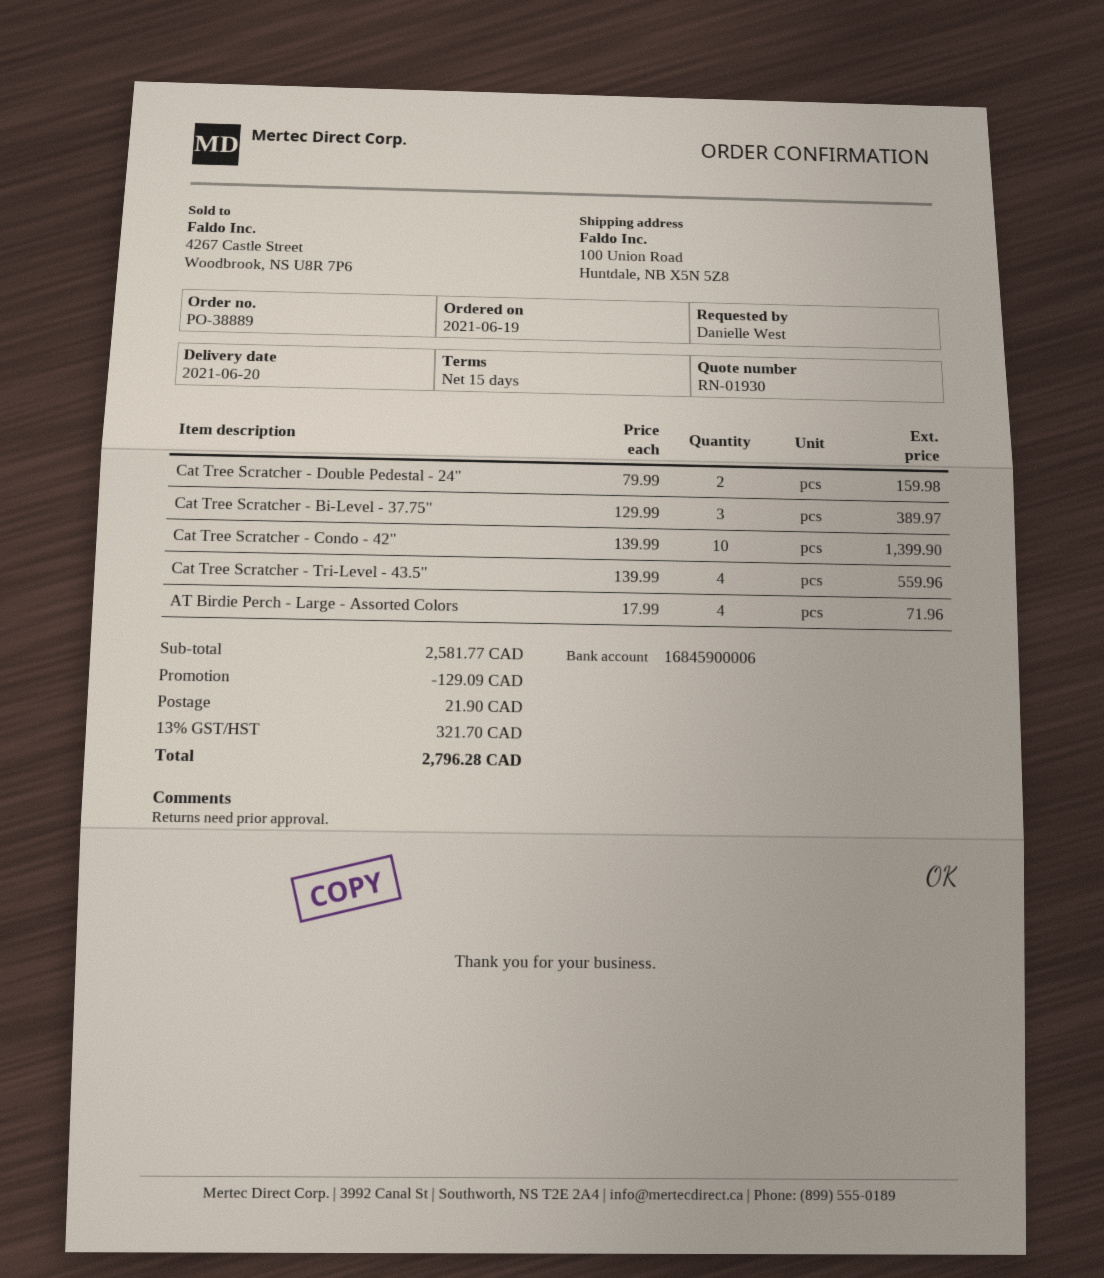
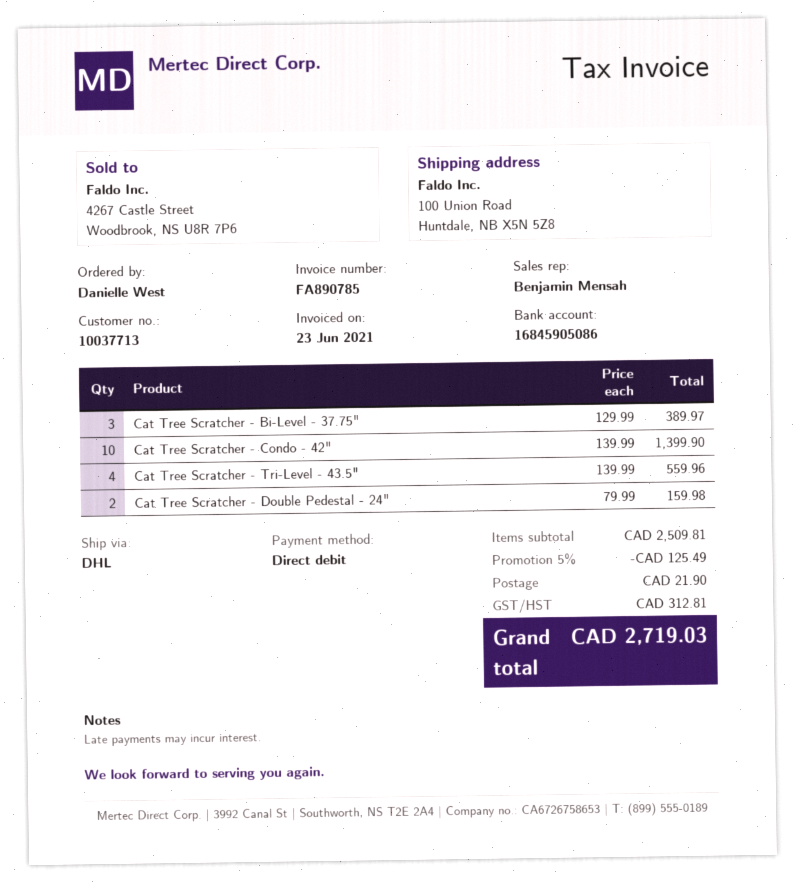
bank account: 16845900006 -> 16845905086
AT Birdie Perch - Large - Assorted Colors: 4 x 17.99 = 71.96 -> none
subtotal: 2581.77 -> 2509.81
discount: 129.09 -> 125.49
tax: 321.70 -> 312.81
total: 2796.28 -> 2719.03

